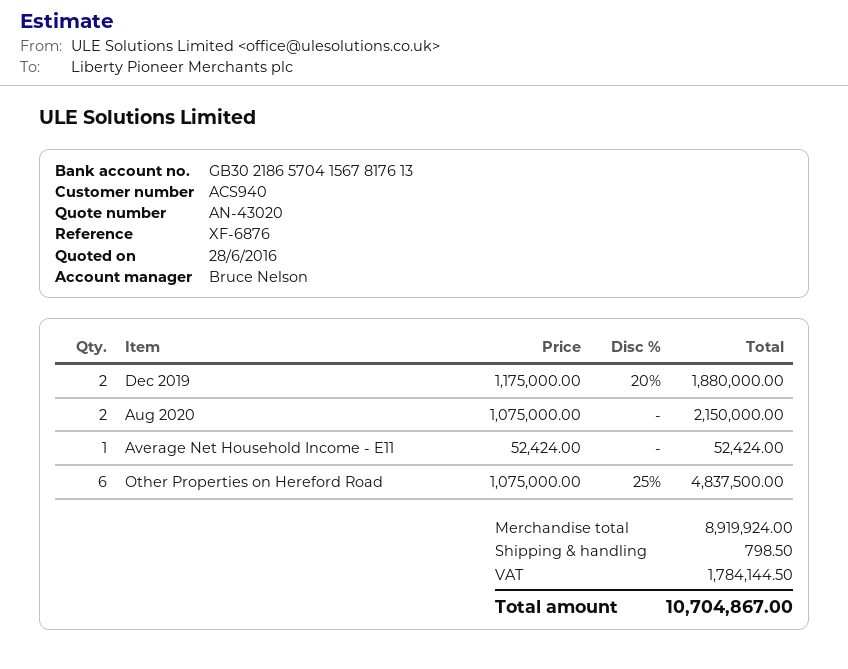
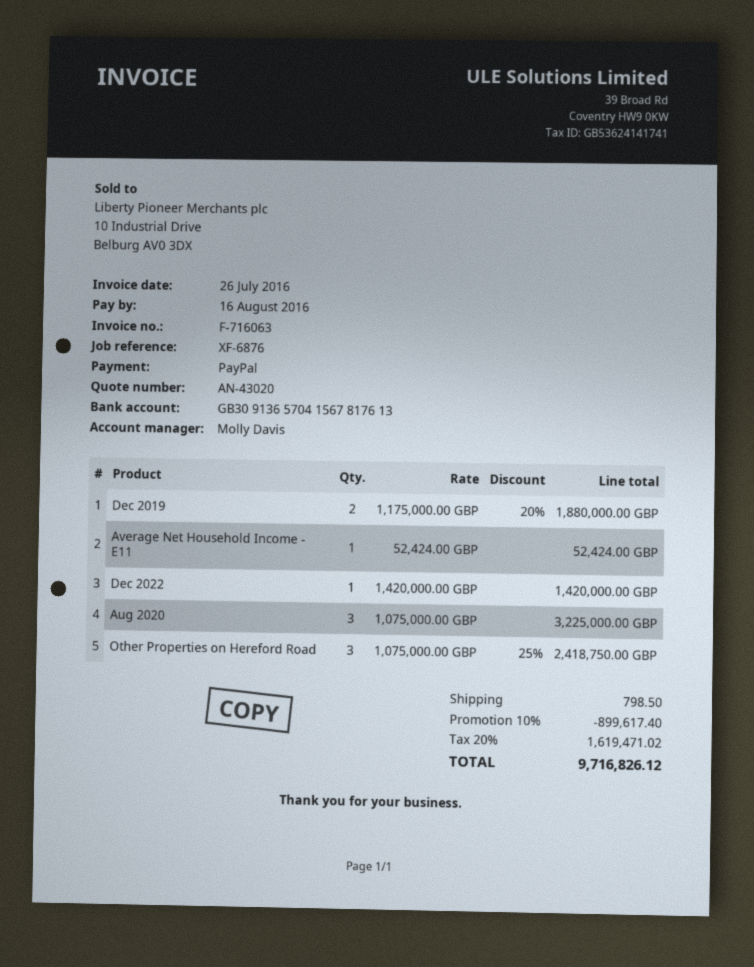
sales rep: Bruce Nelson -> Molly Davis
bank account: GB30218657041567817613 -> GB30913657041567817613
Aug 2020: 2 x 1075000.00 = 2150000.00 -> 3 x 1075000.00 = 3225000.00
Other Properties on Hereford Road: 6 x 1075000.00 - 25% = 4837500.00 -> 3 x 1075000.00 - 25% = 2418750.00
Dec 2022: none -> 1 x 1420000.00 = 1420000.00
discount: none -> 10% = 899617.40
tax: 1784144.50 -> 1619471.02
total: 10704867.00 -> 9716826.12

